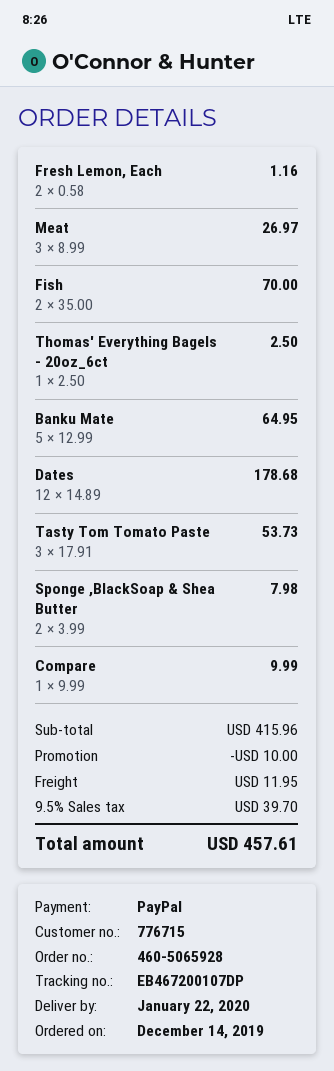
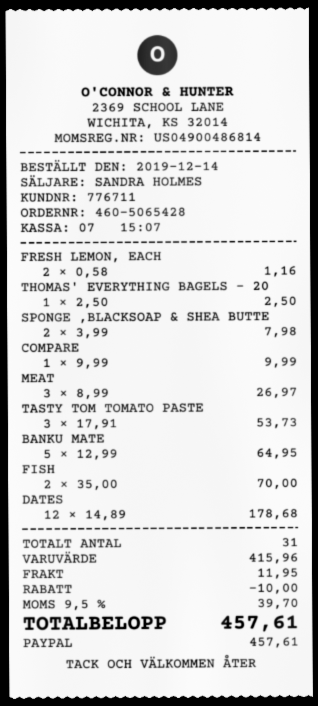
order number: 460-5065928 -> 460-5065428
customer number: 776715 -> 776711

